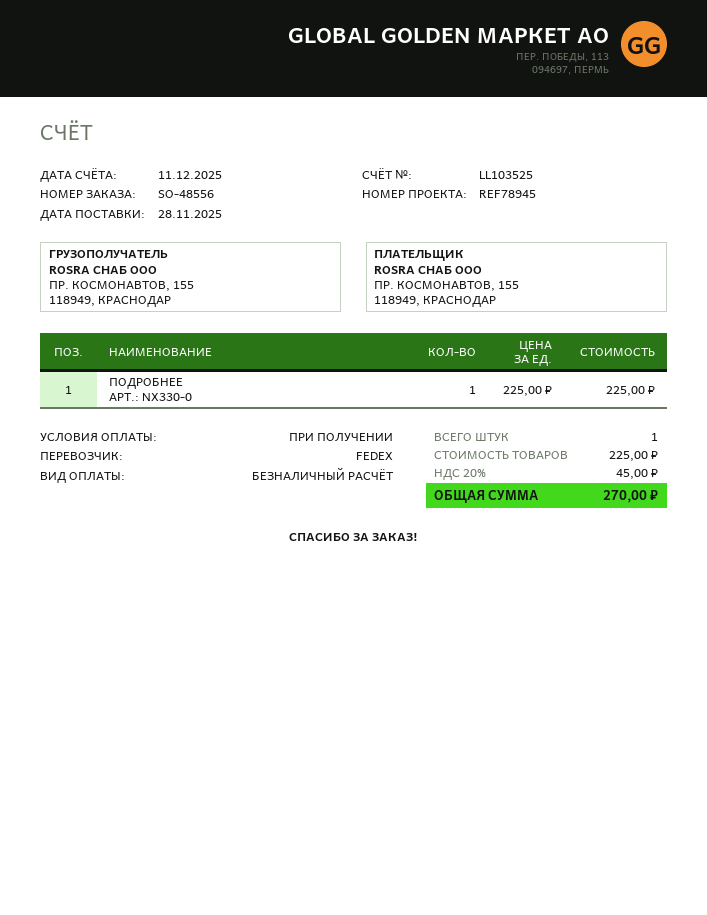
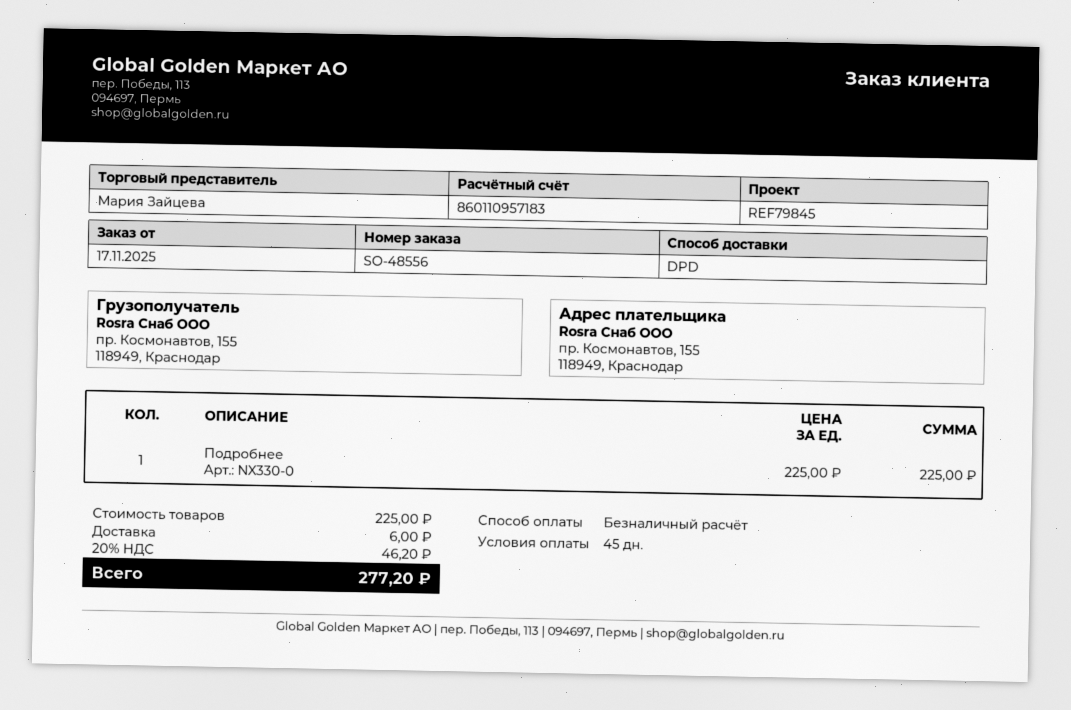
payment terms: on receipt -> 45 days
reference: REF78945 -> REF79845
shipping method: FedEx -> DPD
shipping: none -> 6.00
tax: 20% = 45.00 -> 20% = 46.20
total: 270.00 -> 277.20

